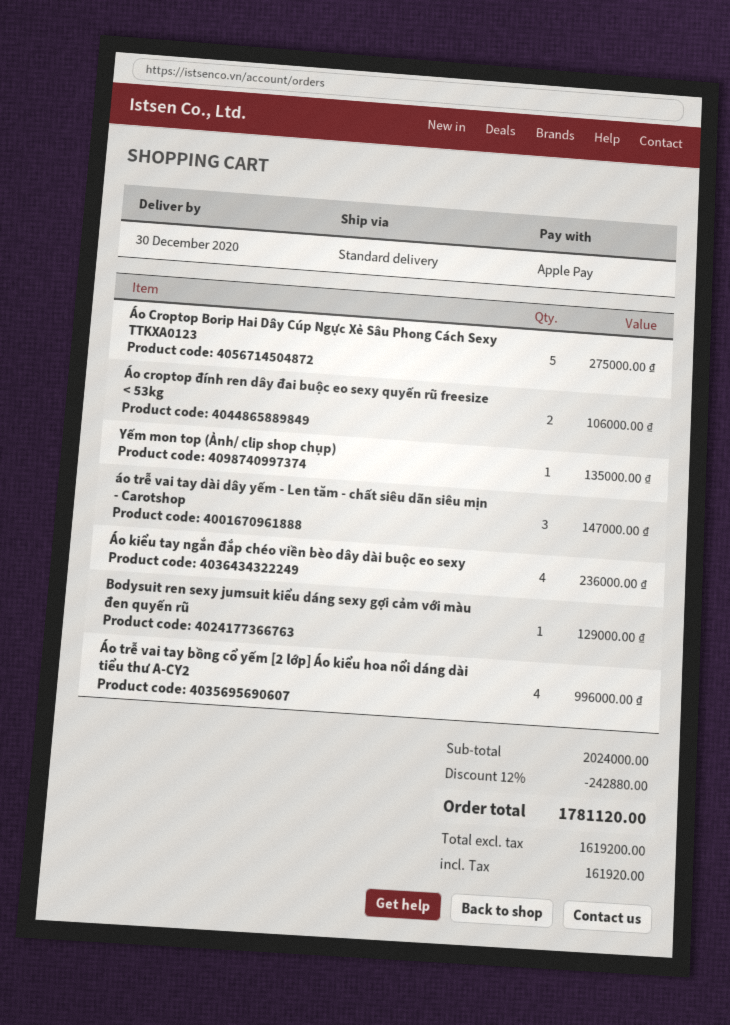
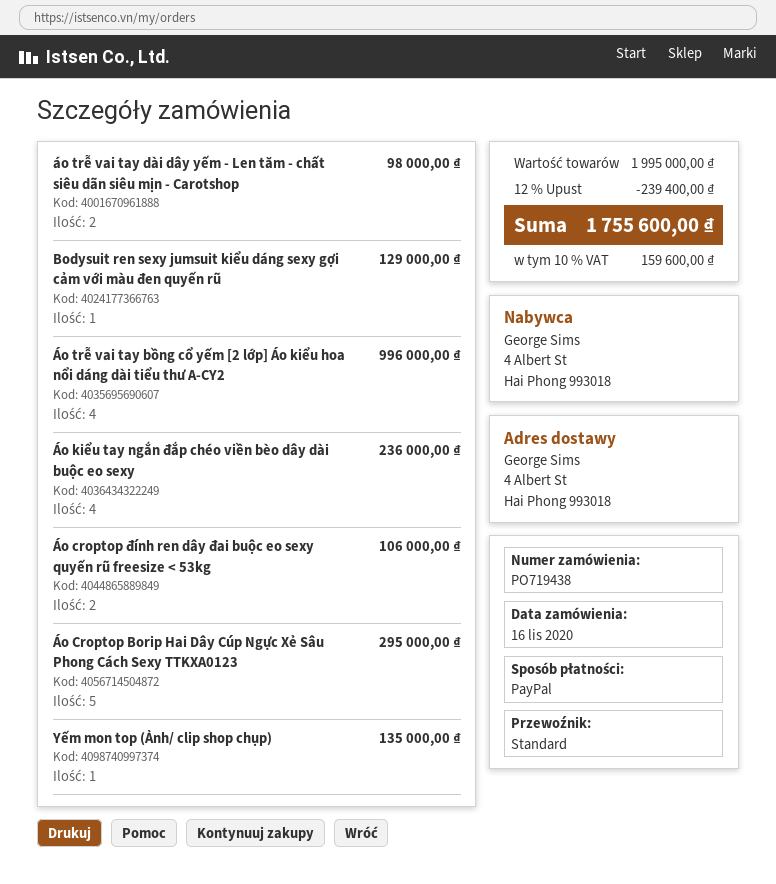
payment method: Apple Pay -> PayPal
Áo Croptop Borip Hai Dây Cúp Ngực Xẻ Sâu Phong Cách Sexy TTKXA0123: 5 for 275000.00 -> 5 for 295000.00
áo trễ vai tay dài dây yếm - Len tăm - chất siêu dãn siêu mịn - Carotshop: 3 for 147000.00 -> 2 for 98000.00
subtotal: 2024000.00 -> 1995000.00
discount: 12% = 242880.00 -> 12% = 239400.00
tax: 161920.00 -> 159600.00
total: 1781120.00 -> 1755600.00

